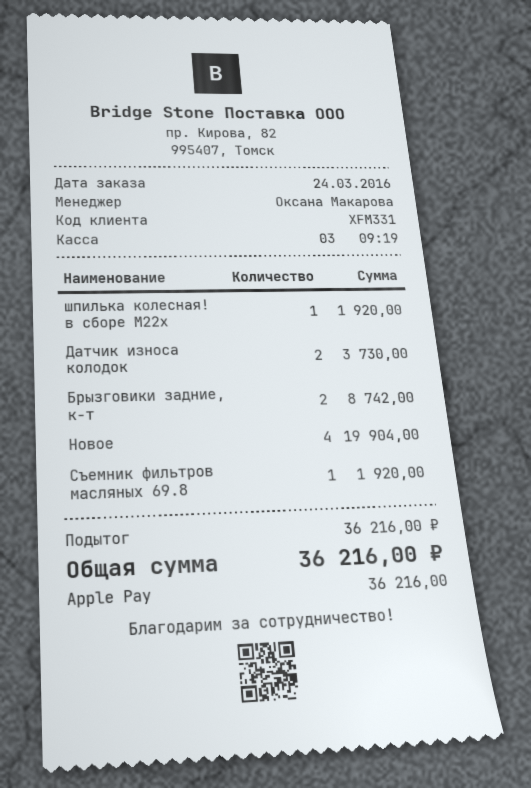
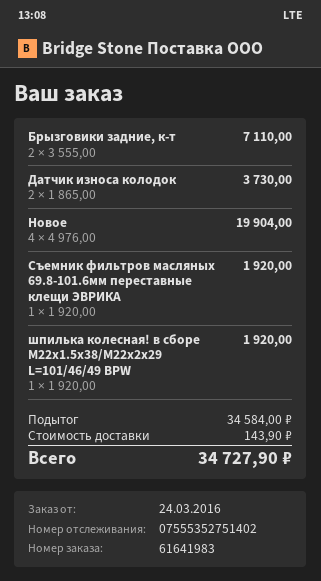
Брызговики задние, к-т: 2 for 8742.00 -> 2 for 7110.00
subtotal: 36216.00 -> 34584.00
shipping: none -> 143.90
total: 36216.00 -> 34727.90

